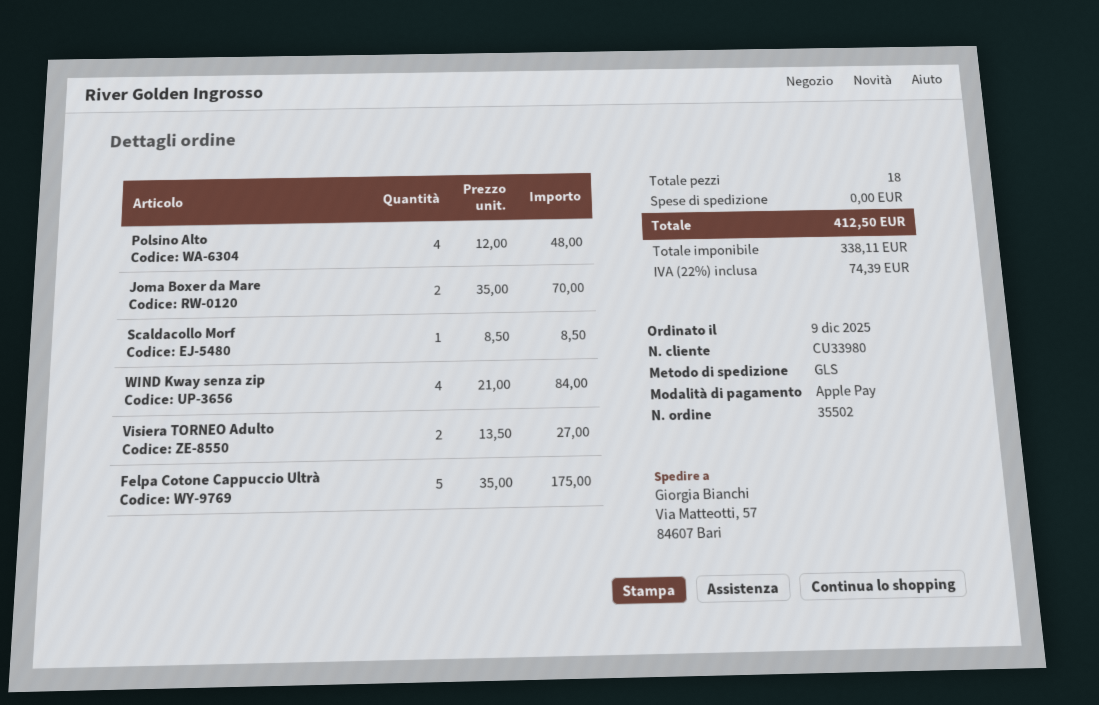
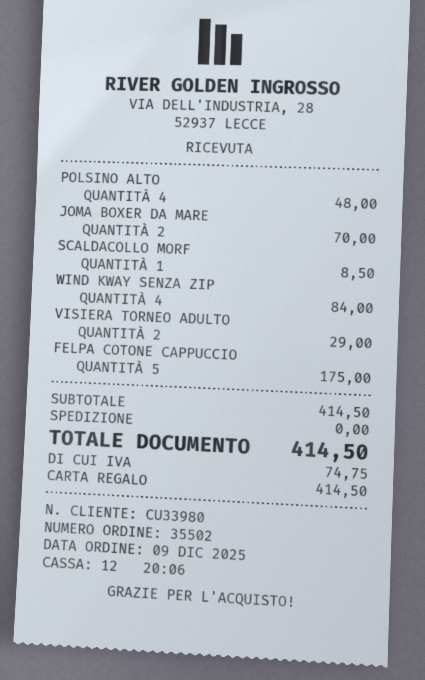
payment method: Apple Pay -> gift card
Visiera TORNEO Adulto: 2 for 27.00 -> 2 for 29.00
tax: 74.39 -> 74.75
total: 412.50 -> 414.50

